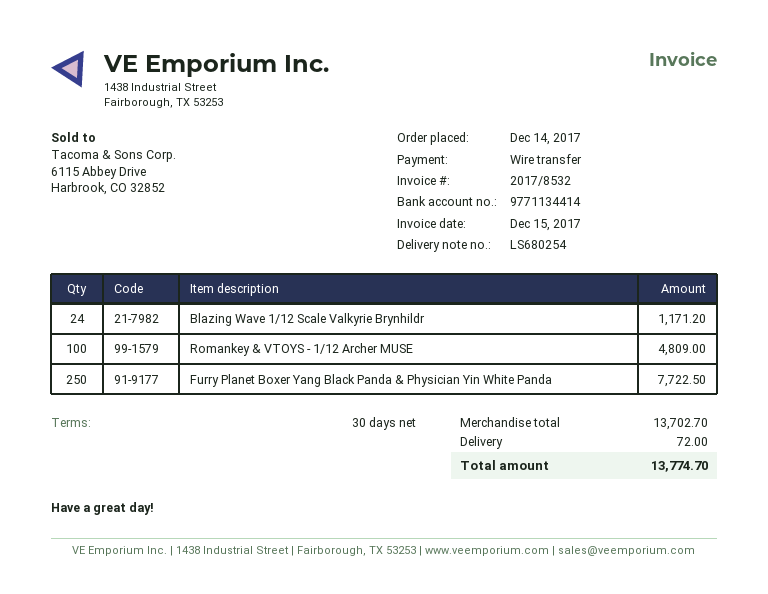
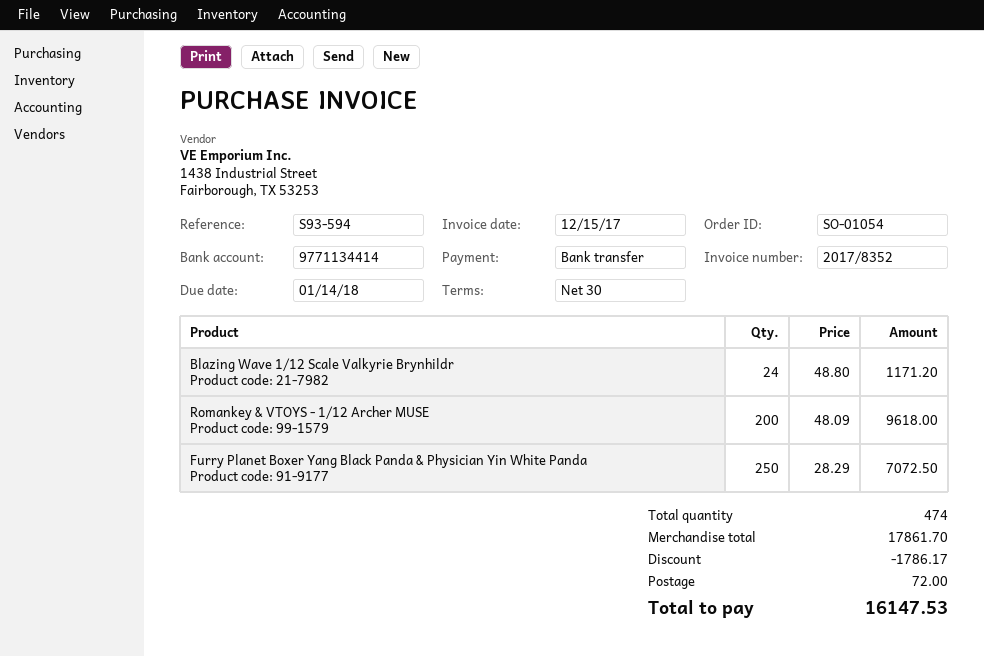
invoice number: 2017/8532 -> 2017/8352
Romankey & VTOYS - 1/12 Archer MUSE: 100 for 4809.00 -> 200 for 9618.00
Furry Planet Boxer Yang Black Panda & Physician Yin White Panda: 250 for 7722.50 -> 250 for 7072.50
subtotal: 13702.70 -> 17861.70
discount: none -> 1786.17
total: 13774.70 -> 16147.53

